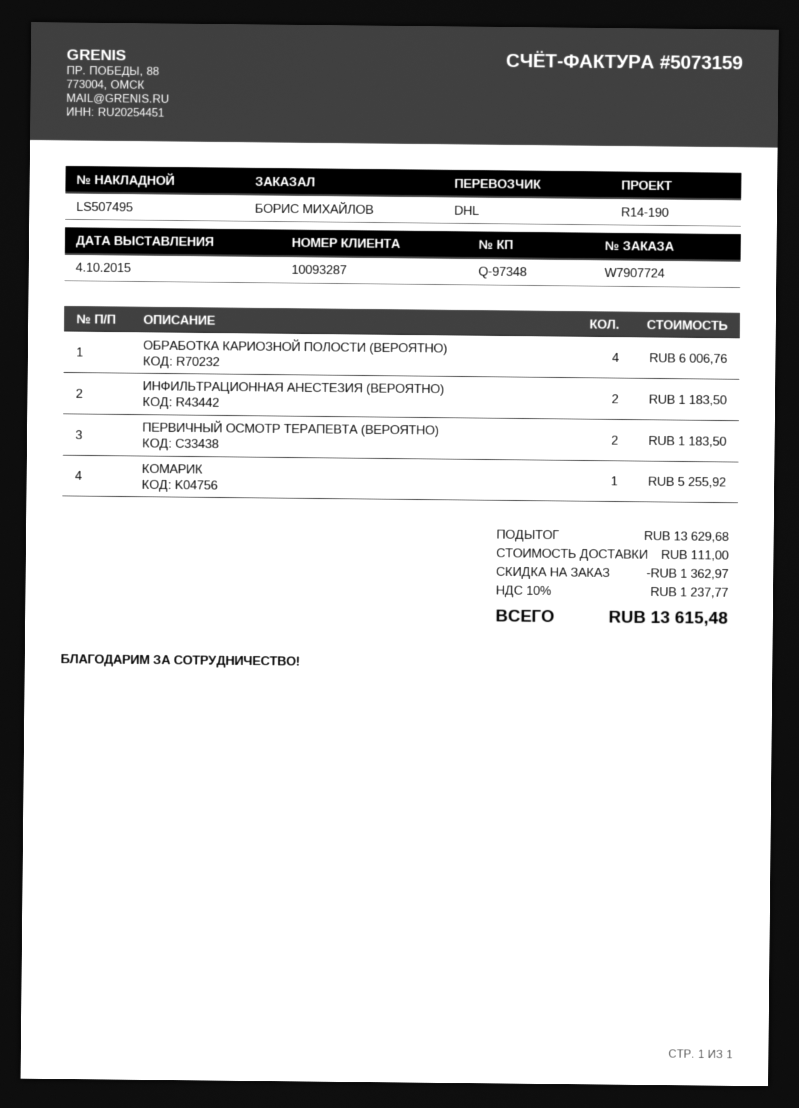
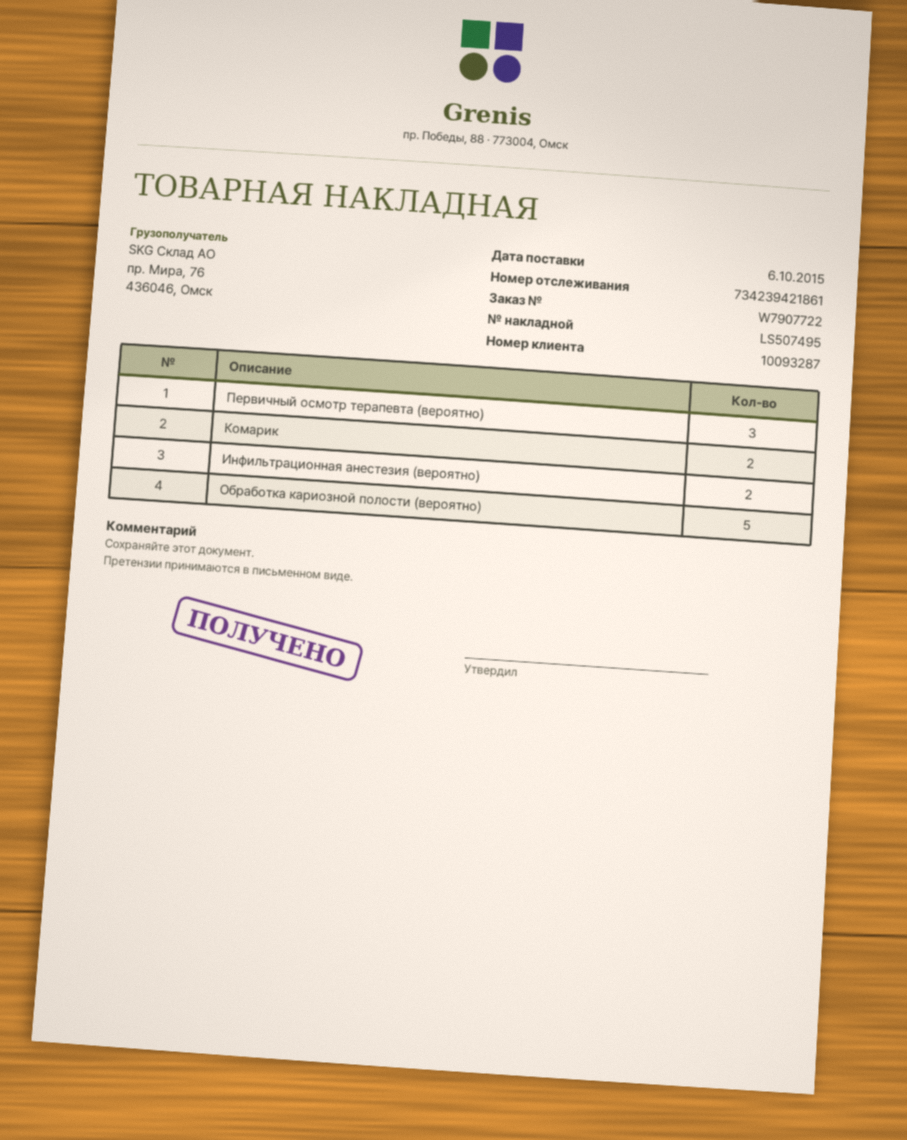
order number: W7907724 -> W7907722
ОБРАБОТКА КАРИОЗНОЙ ПОЛОСТИ (ВЕРОЯТНО): 4 -> 5
ПЕРВИЧНЫЙ ОСМОТР ТЕРАПЕВТА (ВЕРОЯТНО): 2 -> 3
КОМАРИК: 1 -> 2

